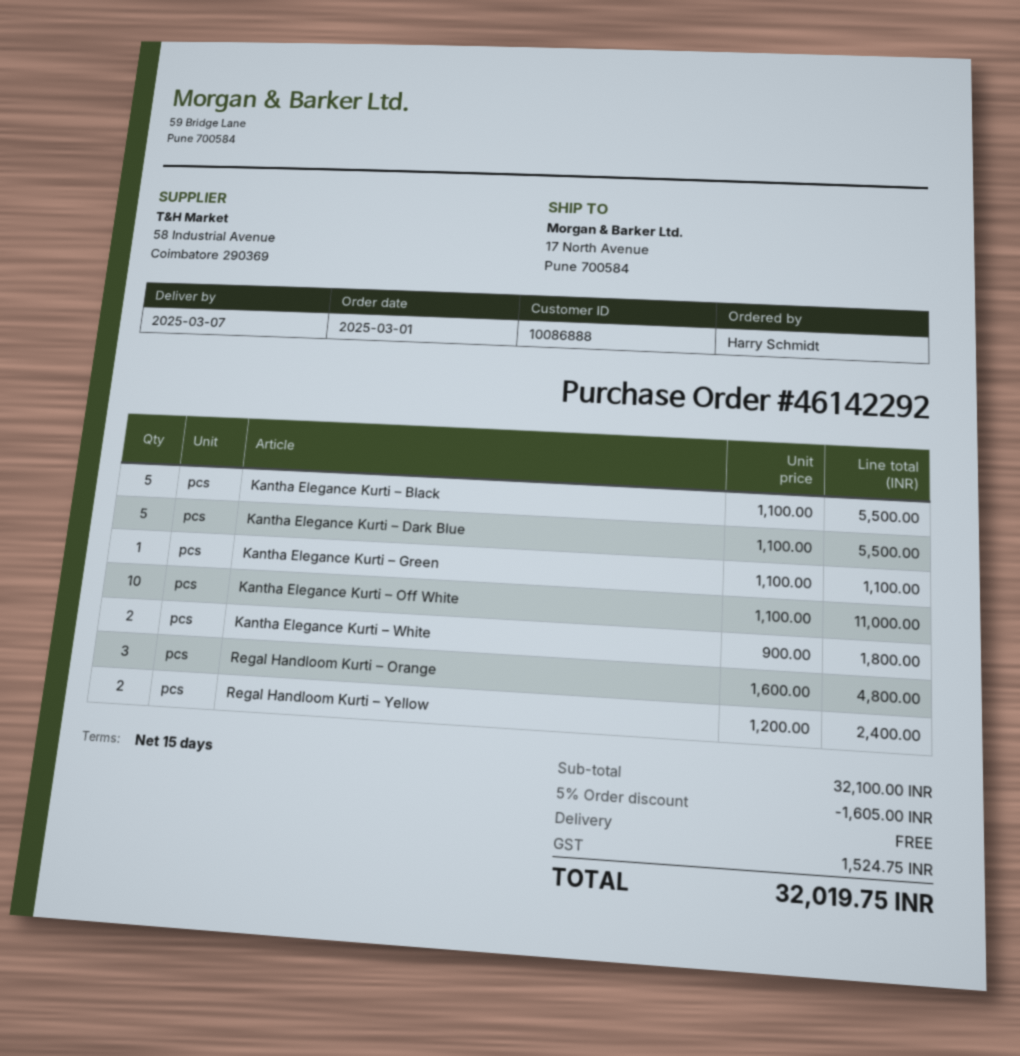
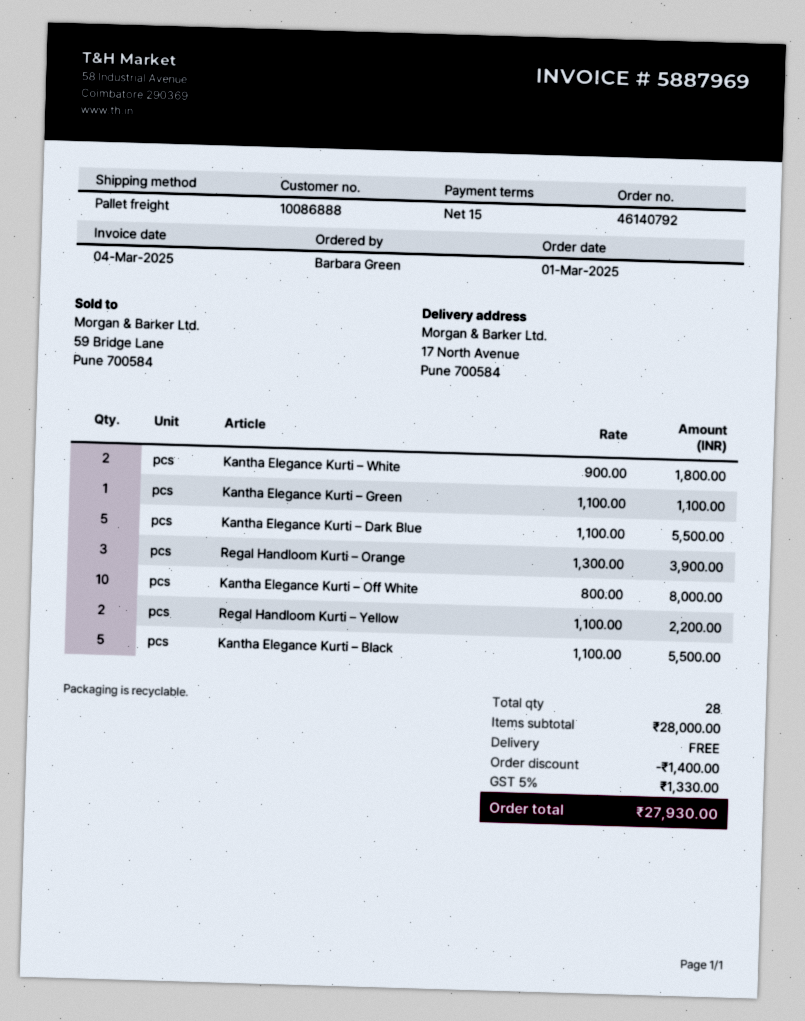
order number: 46142292 -> 46140792
ordered by: Harry Schmidt -> Barbara Green
Kantha Elegance Kurti – Off White: 10 x 1100.00 = 11000.00 -> 10 x 800.00 = 8000.00
Regal Handloom Kurti – Orange: 3 x 1600.00 = 4800.00 -> 3 x 1300.00 = 3900.00
Regal Handloom Kurti – Yellow: 2 x 1200.00 = 2400.00 -> 2 x 1100.00 = 2200.00
subtotal: 32100.00 -> 28000.00
discount: 1605.00 -> 1400.00
tax: 1524.75 -> 1330.00
total: 32019.75 -> 27930.00

